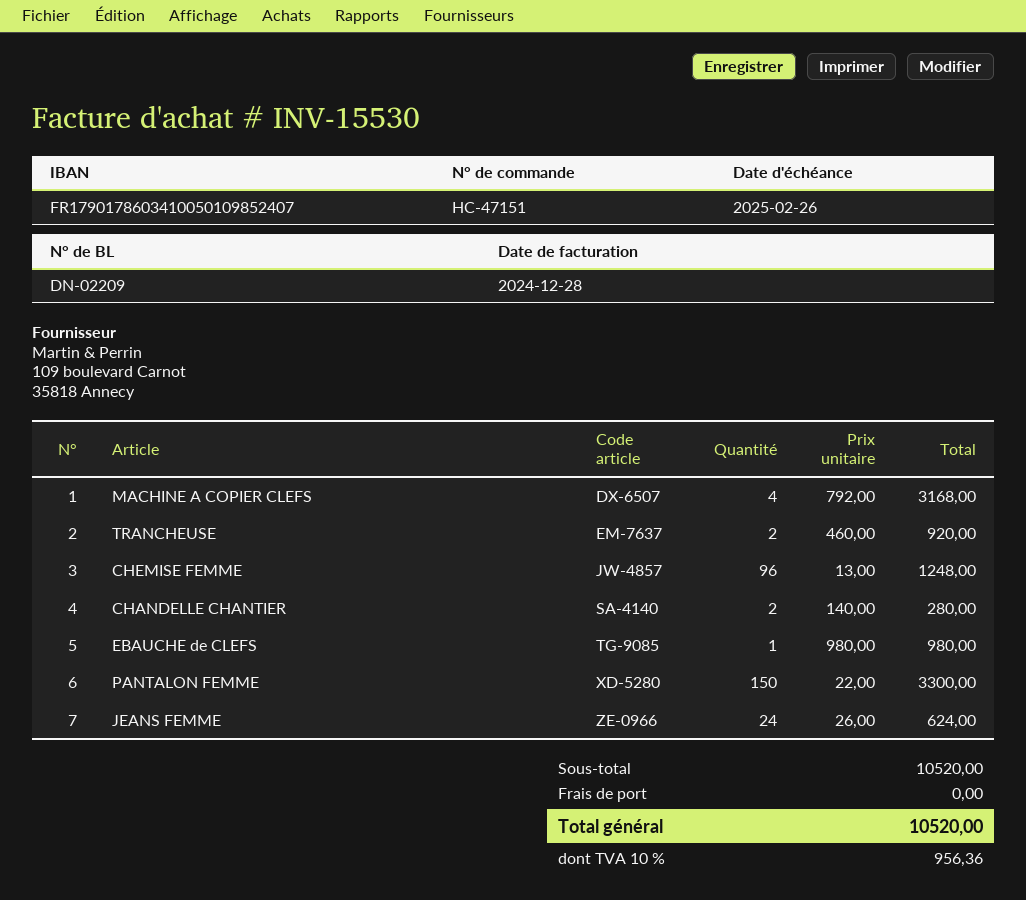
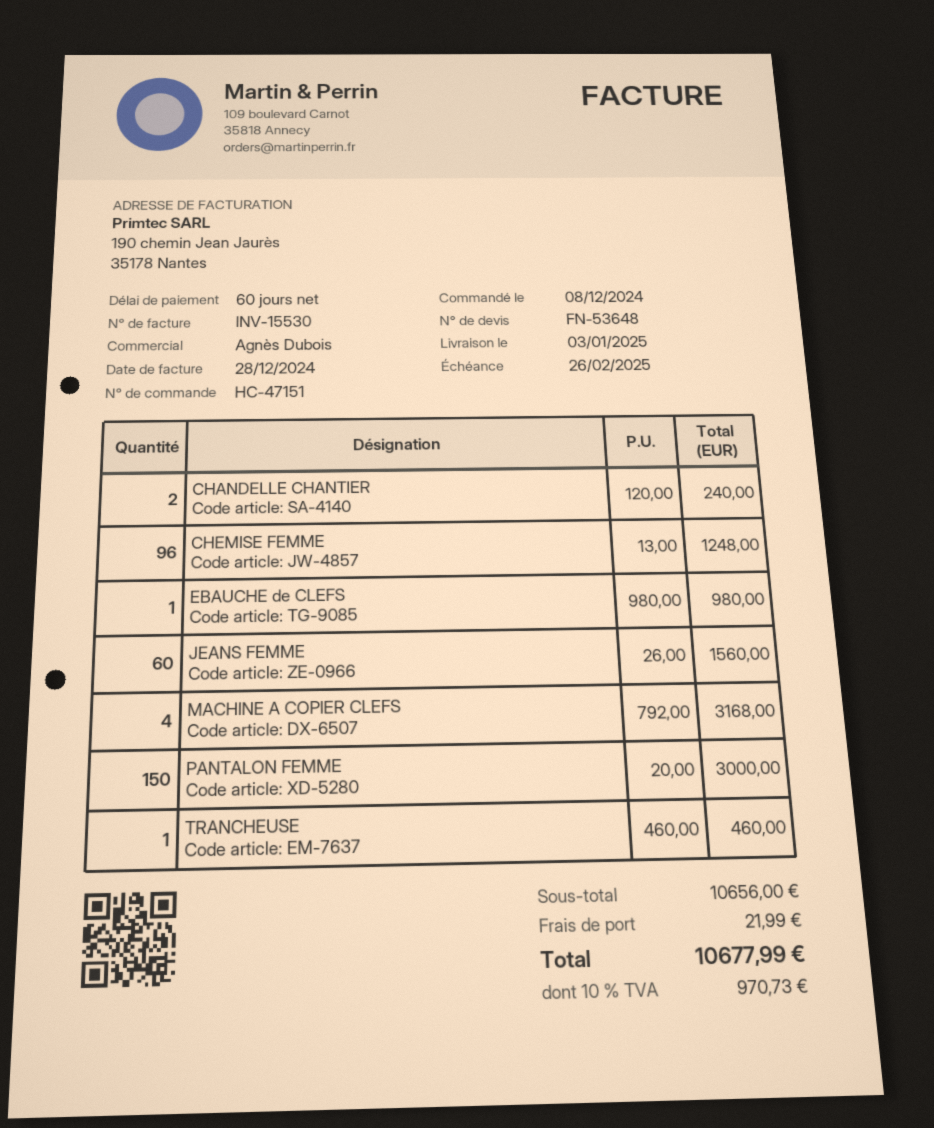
TRANCHEUSE: 2 x 460.00 = 920.00 -> 1 x 460.00 = 460.00
CHANDELLE CHANTIER: 2 x 140.00 = 280.00 -> 2 x 120.00 = 240.00
PANTALON FEMME: 150 x 22.00 = 3300.00 -> 150 x 20.00 = 3000.00
JEANS FEMME: 24 x 26.00 = 624.00 -> 60 x 26.00 = 1560.00
subtotal: 10520.00 -> 10656.00
shipping: 0.00 -> 21.99
tax: 10% = 956.36 -> 10% = 970.73
total: 10520.00 -> 10677.99

